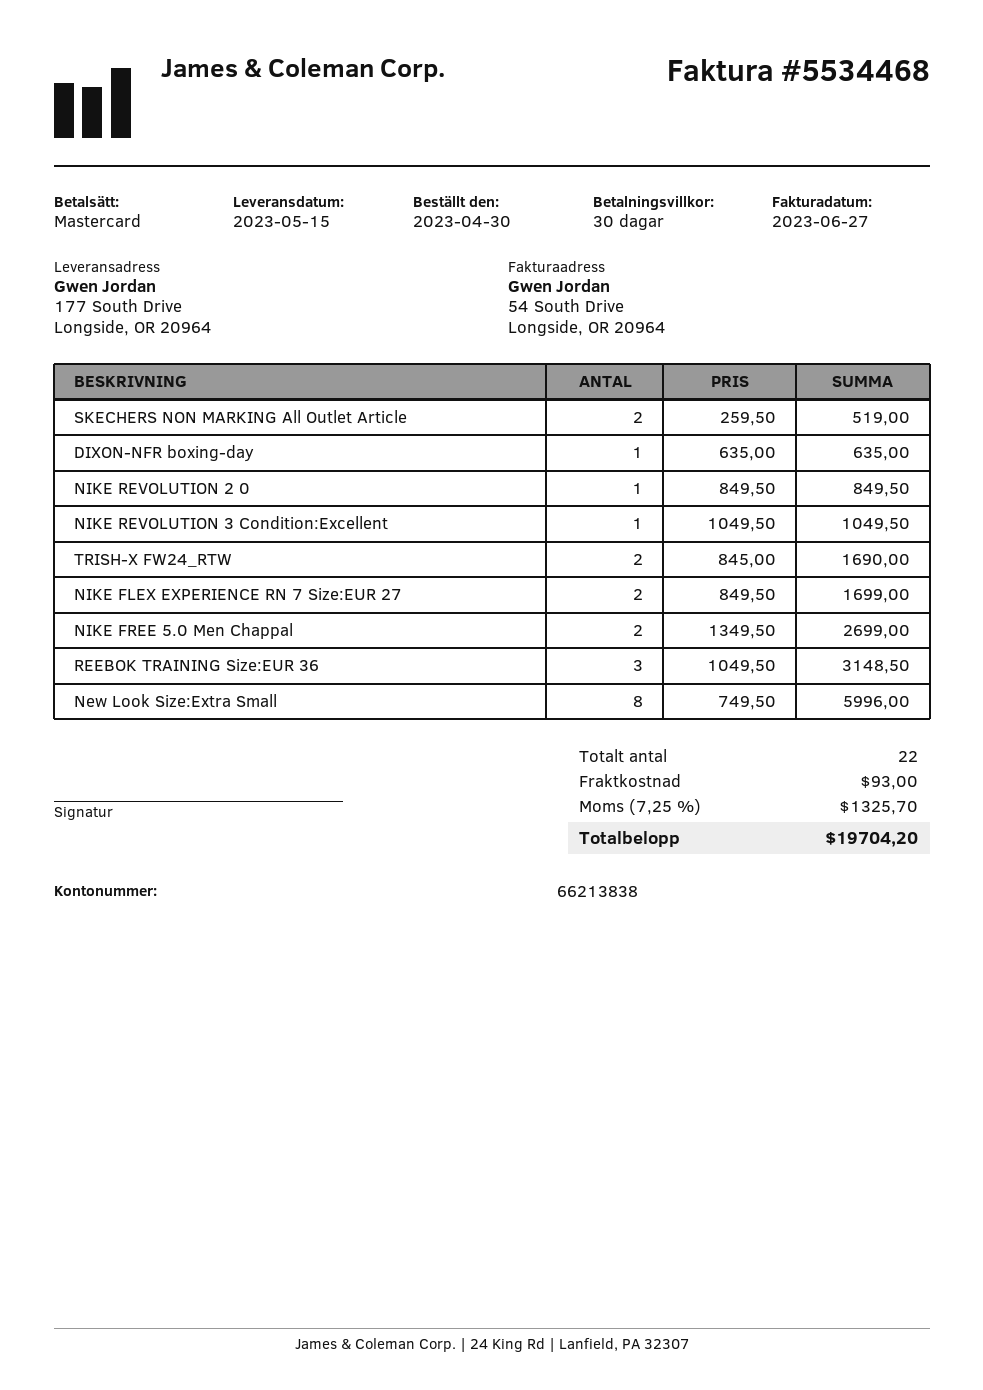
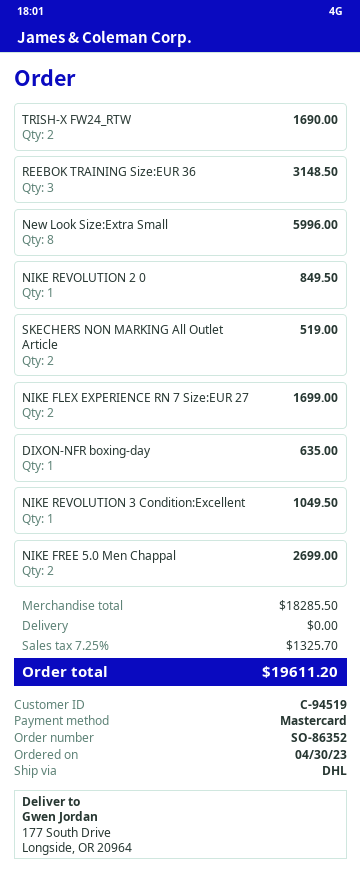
shipping: 93.00 -> 0.00
total: 19704.20 -> 19611.20

